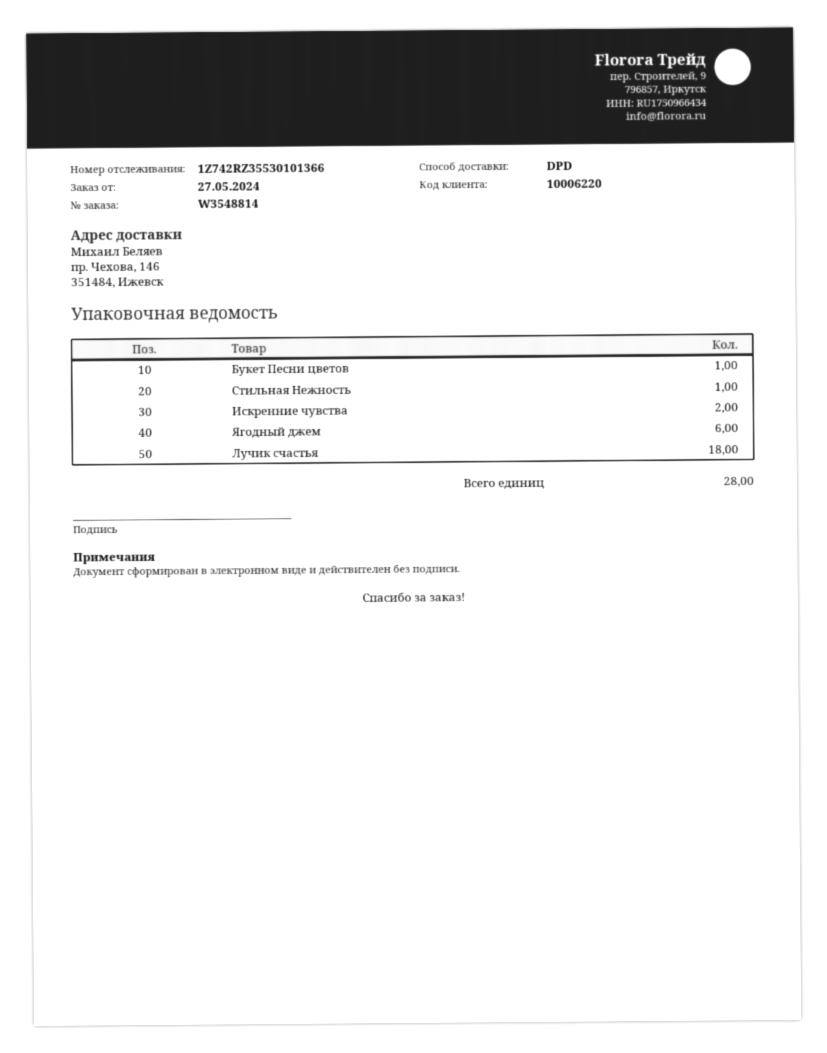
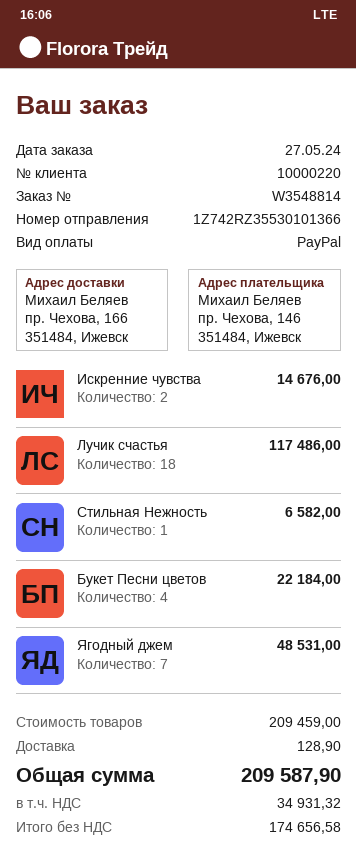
customer number: 10006220 -> 10000220
ship to: пр. Чехова, 146, 351484, Ижевск -> пр. Чехова, 166, 351484, Ижевск
Букет Песни цветов: 1 -> 4
Ягодный джем: 6 -> 7

